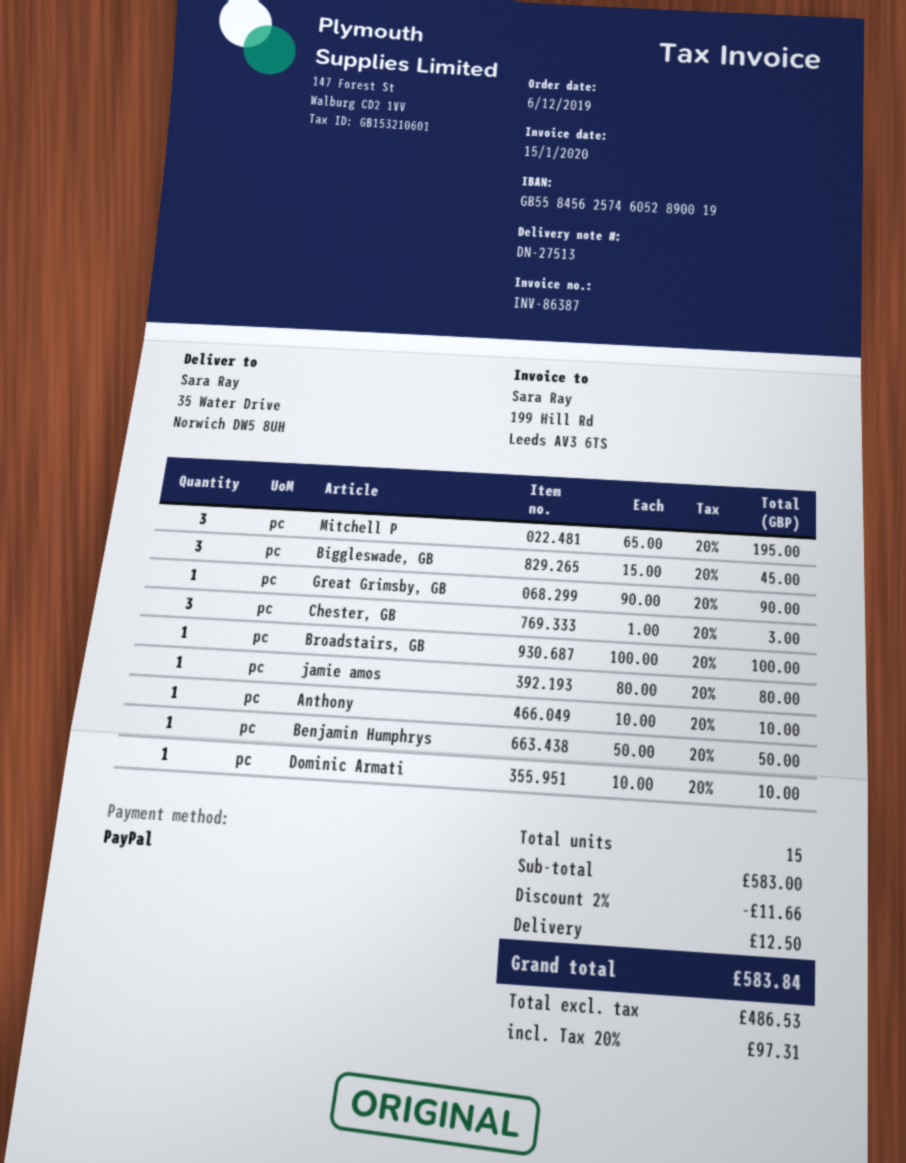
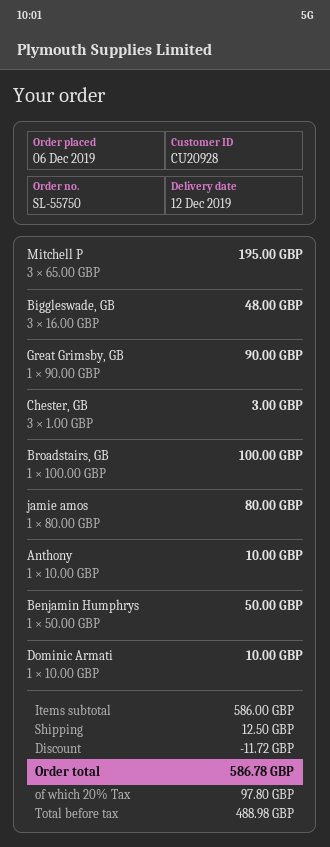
Biggleswade, GB: 3 x 15.00 = 45.00 -> 3 x 16.00 = 48.00
subtotal: 583.00 -> 586.00
discount: 11.66 -> 11.72
net: 486.53 -> 488.98
tax: 20% = 97.31 -> 20% = 97.80
total: 583.84 -> 586.78

